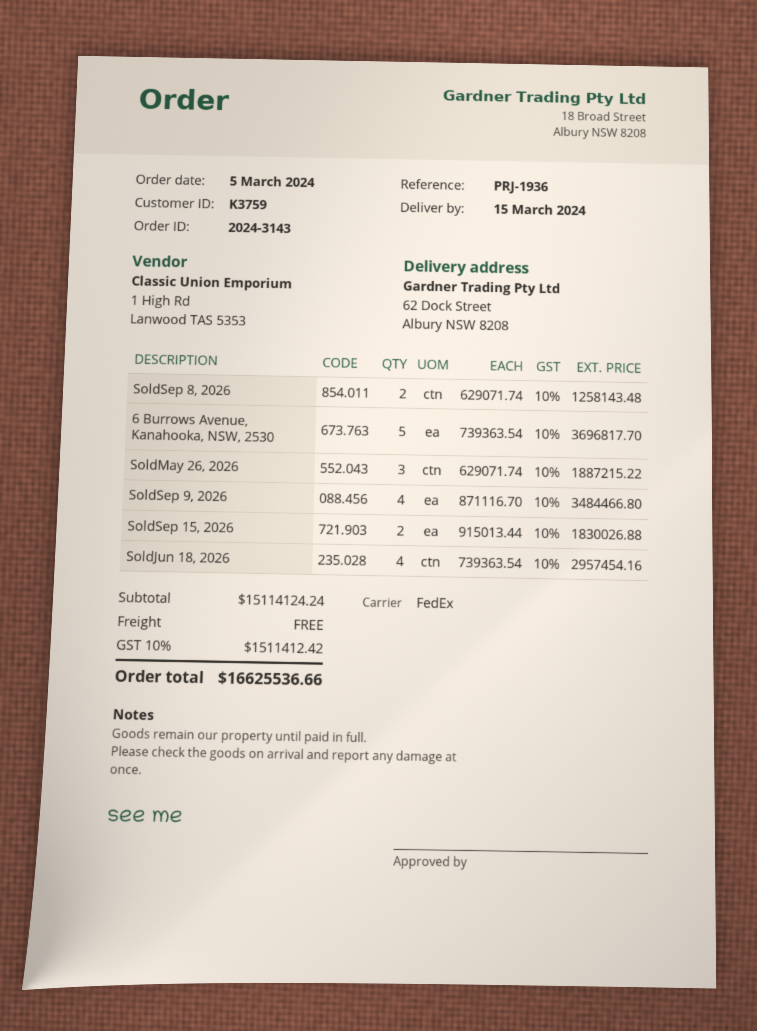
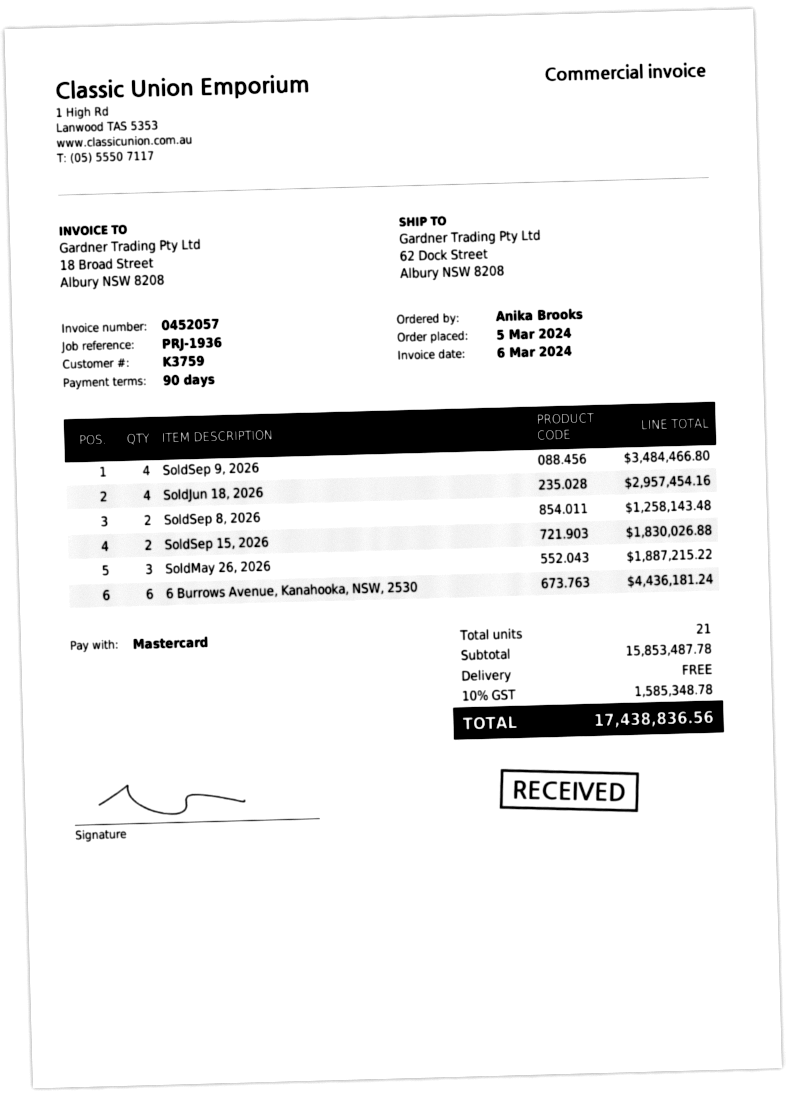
6 Burrows Avenue, Kanahooka, NSW, 2530: 5 for 3696817.70 -> 6 for 4436181.24
subtotal: 15114124.24 -> 15853487.78
tax: 10% = 1511412.42 -> 10% = 1585348.78
total: 16625536.66 -> 17438836.56

